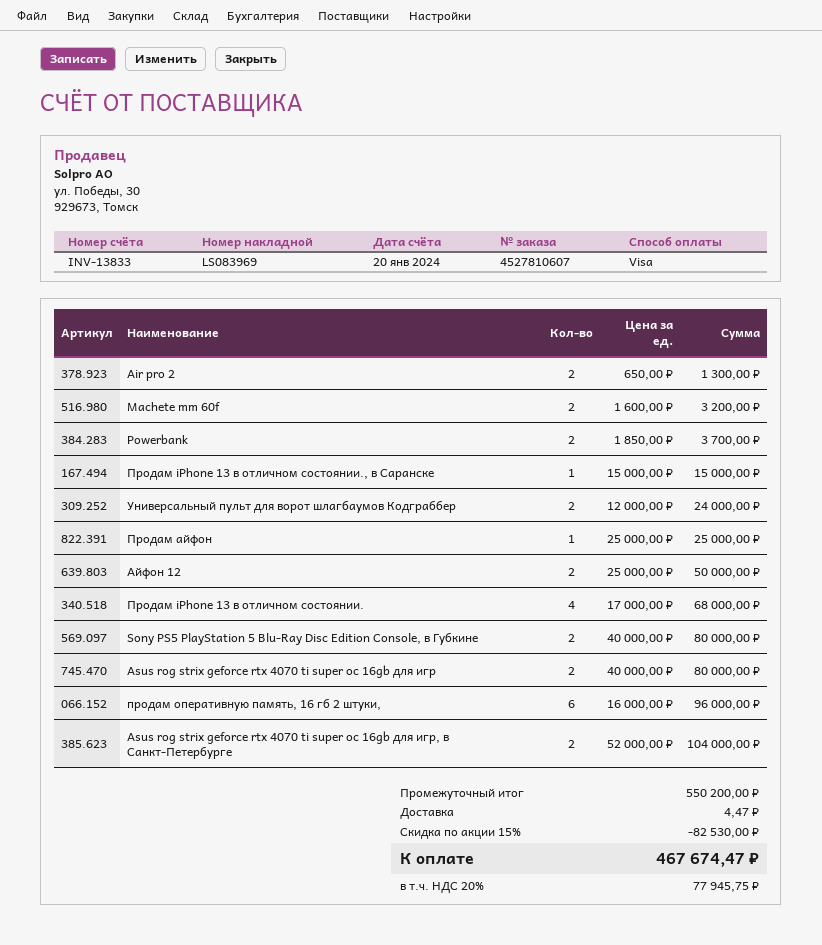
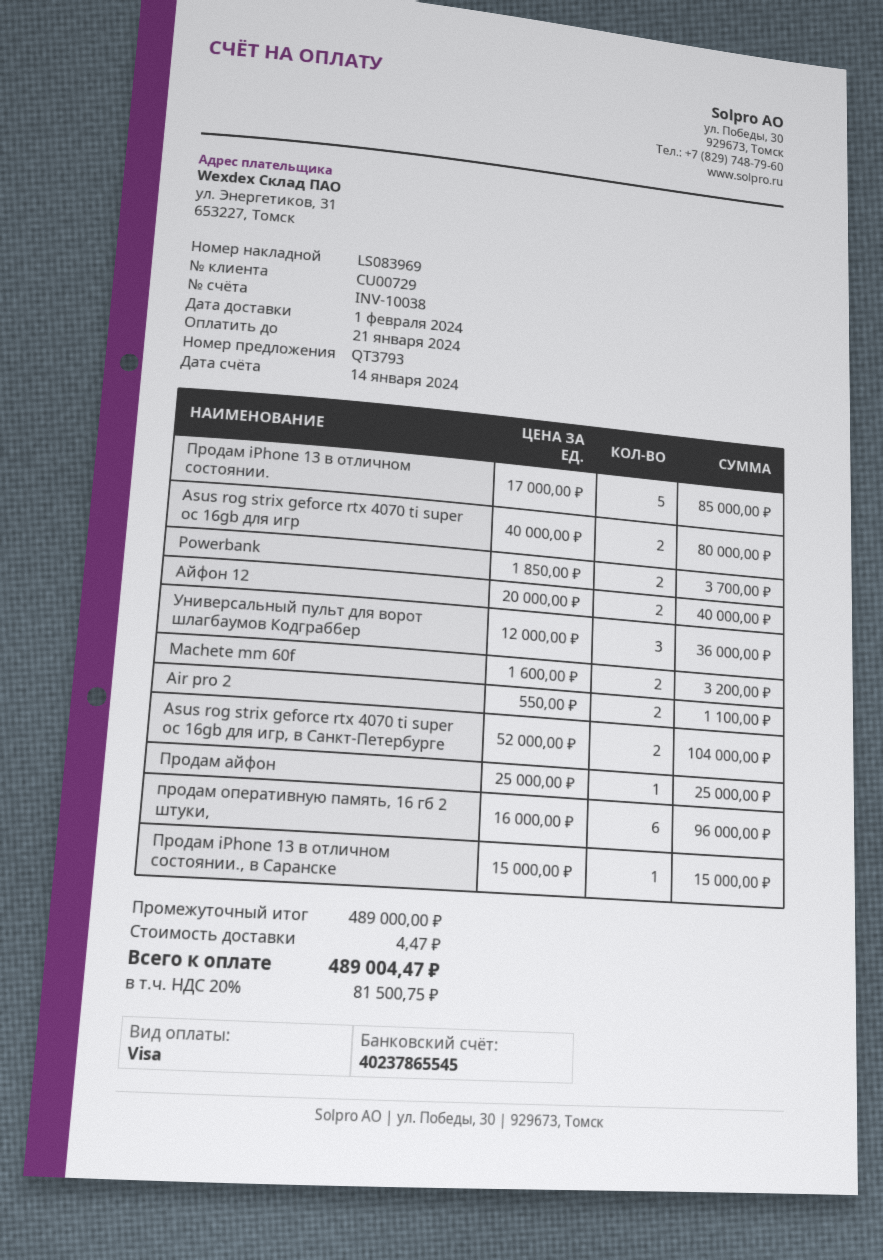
invoice number: INV-13833 -> INV-10038
invoice date: 2024-01-20 -> 2024-01-14
Air pro 2: 2 x 650.00 = 1300.00 -> 2 x 550.00 = 1100.00
Универсальный пульт для ворот шлагбаумов Кодграббер: 2 x 12000.00 = 24000.00 -> 3 x 12000.00 = 36000.00
Айфон 12: 2 x 25000.00 = 50000.00 -> 2 x 20000.00 = 40000.00
Продам iPhone 13 в отличном состоянии.: 4 x 17000.00 = 68000.00 -> 5 x 17000.00 = 85000.00
Sony PS5 PlayStation 5 Blu-Ray Disc Edition Console, в Губкине: 2 x 40000.00 = 80000.00 -> none
subtotal: 550200.00 -> 489000.00
discount: 15% = 82530.00 -> none
tax: 20% = 77945.75 -> 20% = 81500.75
total: 467674.47 -> 489004.47

